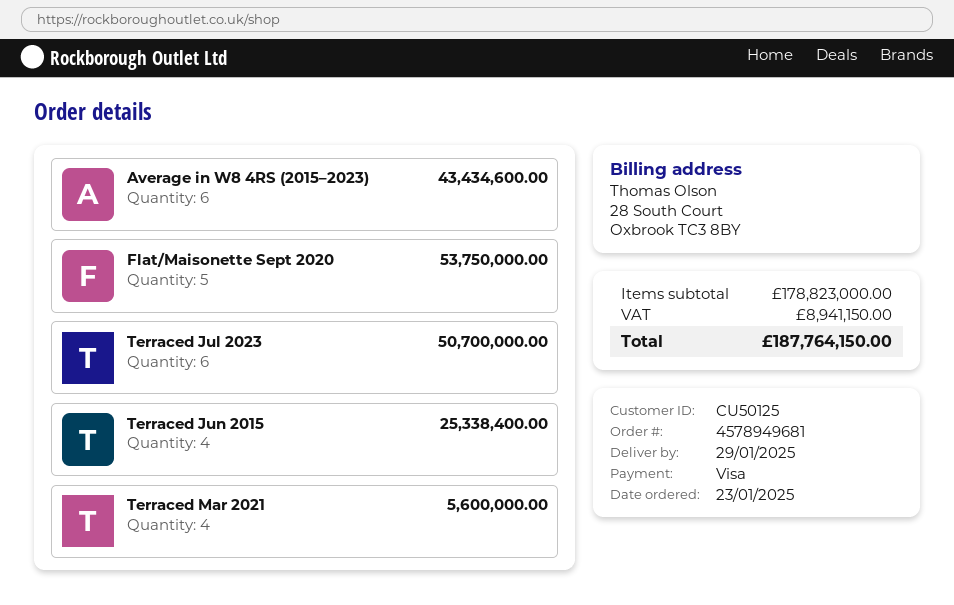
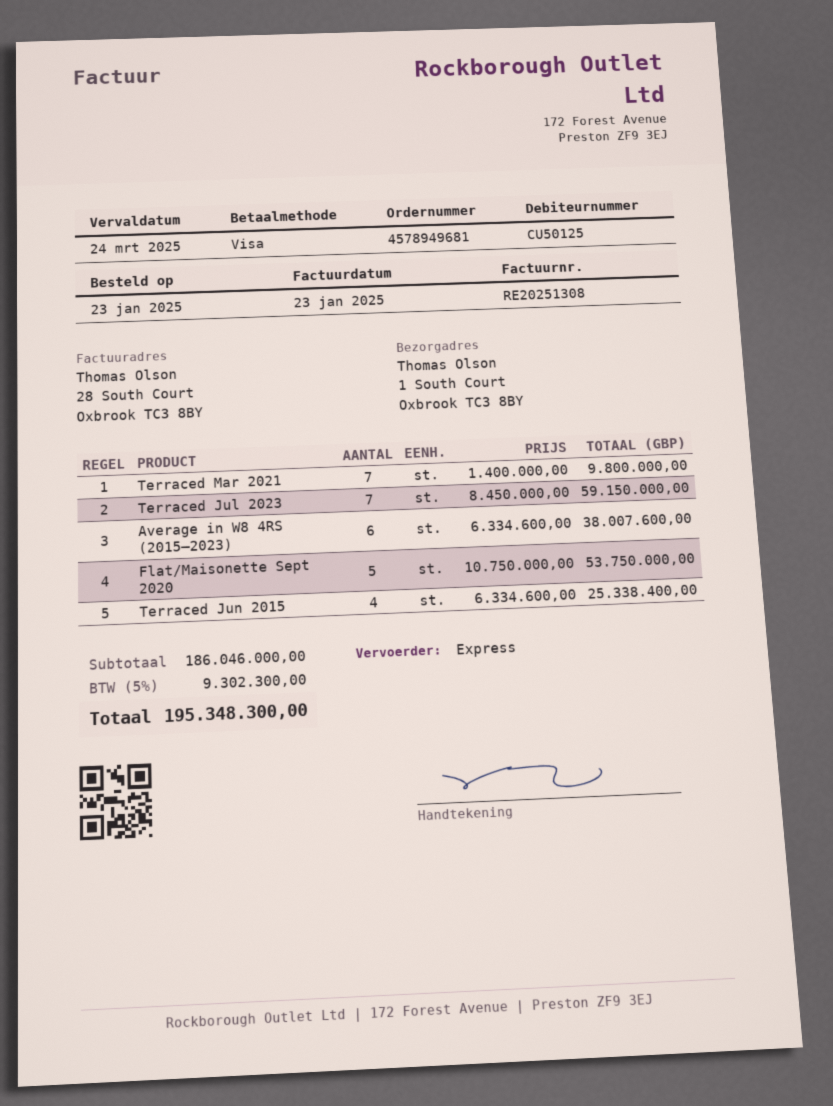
Average in W8 4RS (2015–2023): 6 for 43434600.00 -> 6 for 38007600.00
Terraced Jul 2023: 6 for 50700000.00 -> 7 for 59150000.00
Terraced Mar 2021: 4 for 5600000.00 -> 7 for 9800000.00
subtotal: 178823000.00 -> 186046000.00
tax: 8941150.00 -> 9302300.00
total: 187764150.00 -> 195348300.00

